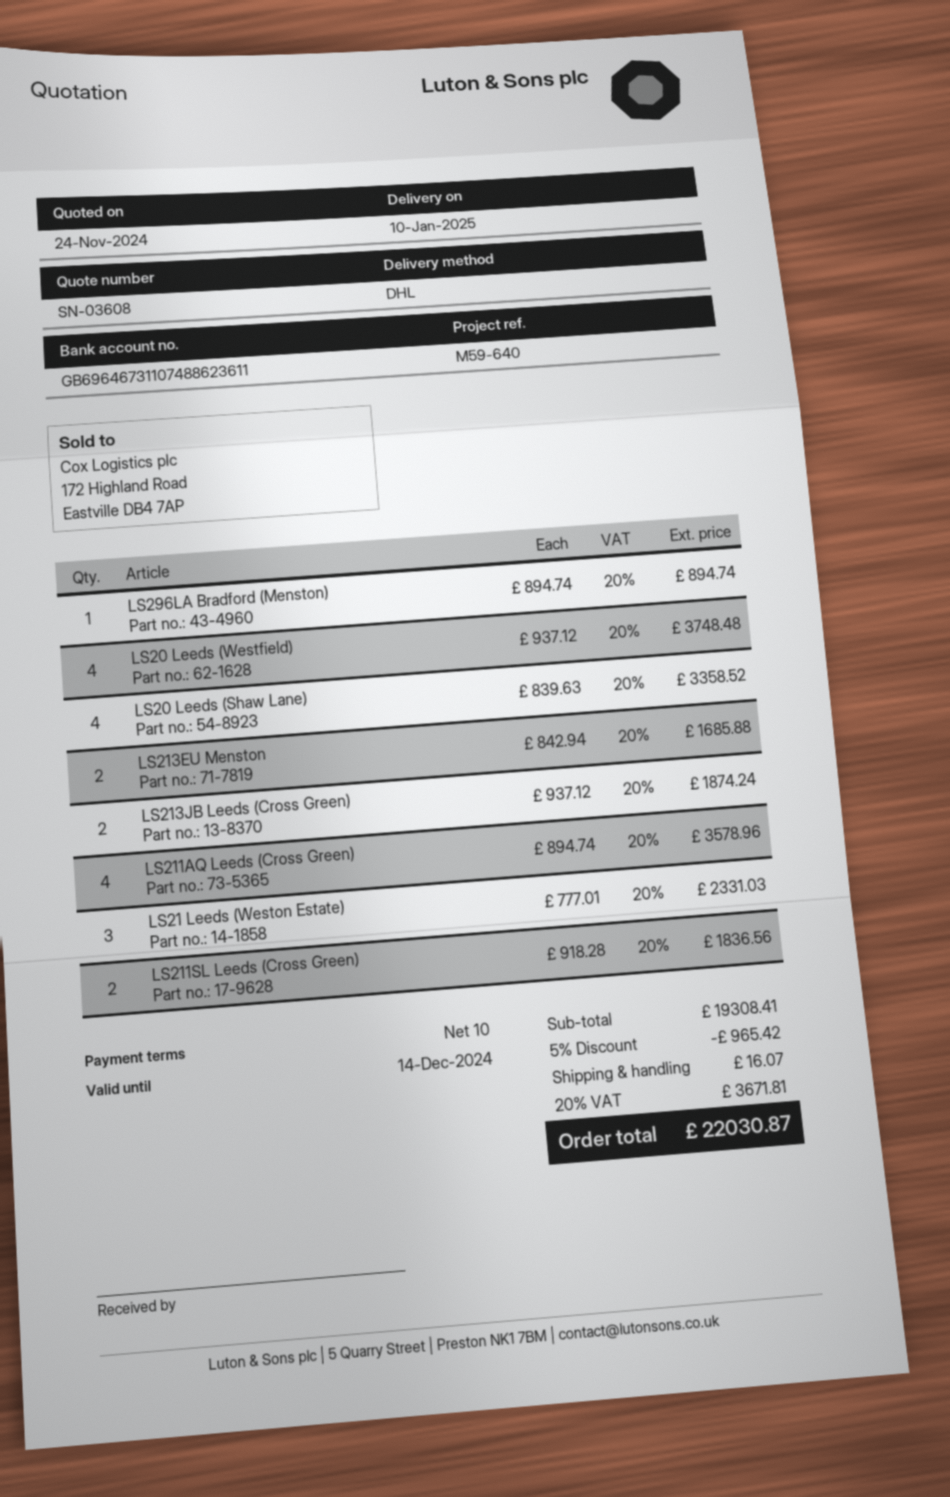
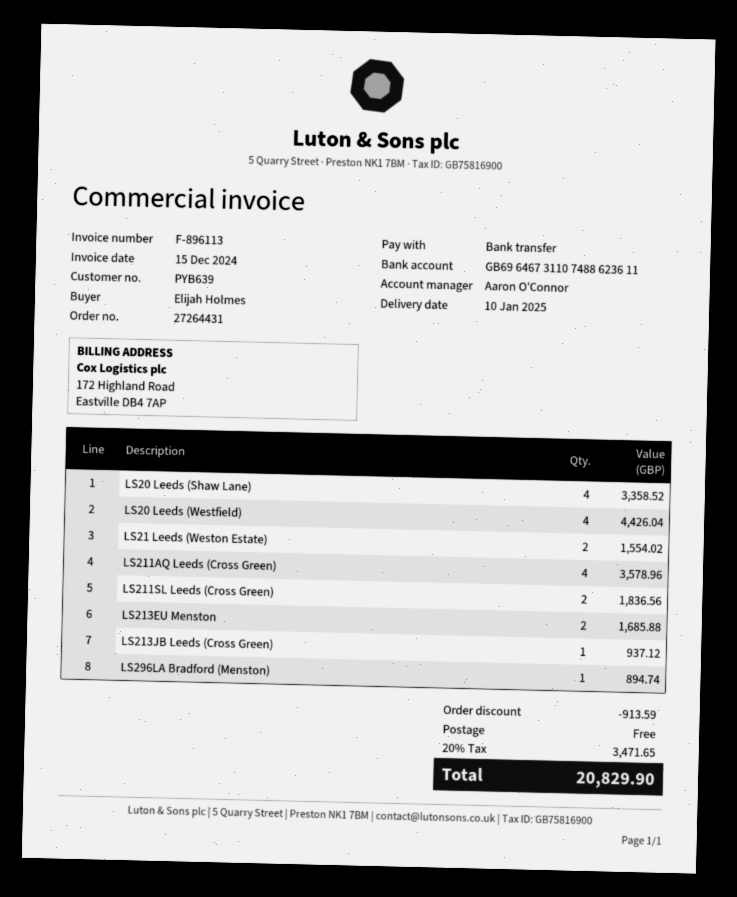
LS20 Leeds (Westfield): 4 for 3748.48 -> 4 for 4426.04
LS213JB Leeds (Cross Green): 2 for 1874.24 -> 1 for 937.12
LS21 Leeds (Weston Estate): 3 for 2331.03 -> 2 for 1554.02
discount: 965.42 -> 913.59
shipping: 16.07 -> 0.00
tax: 20% = 3671.81 -> 20% = 3471.65
total: 22030.87 -> 20829.90

